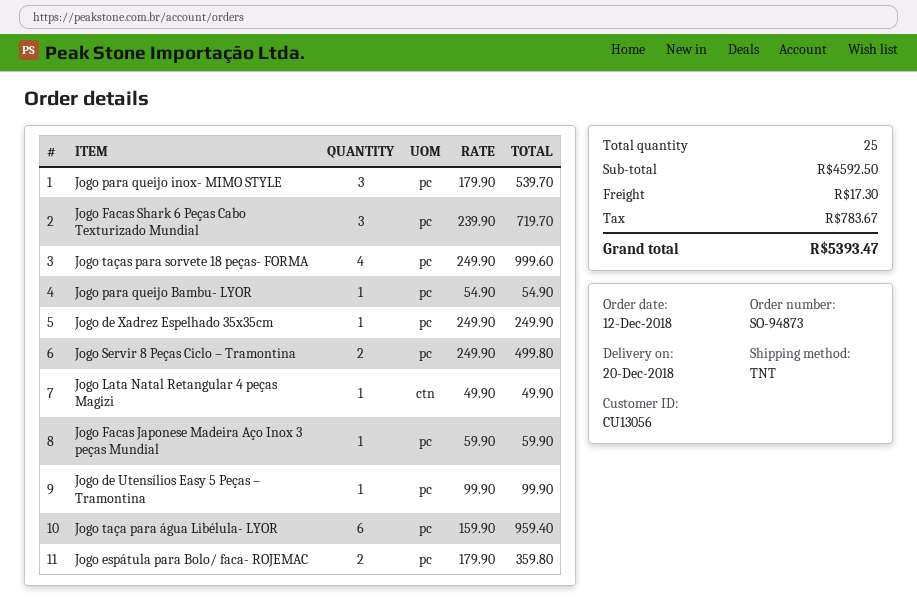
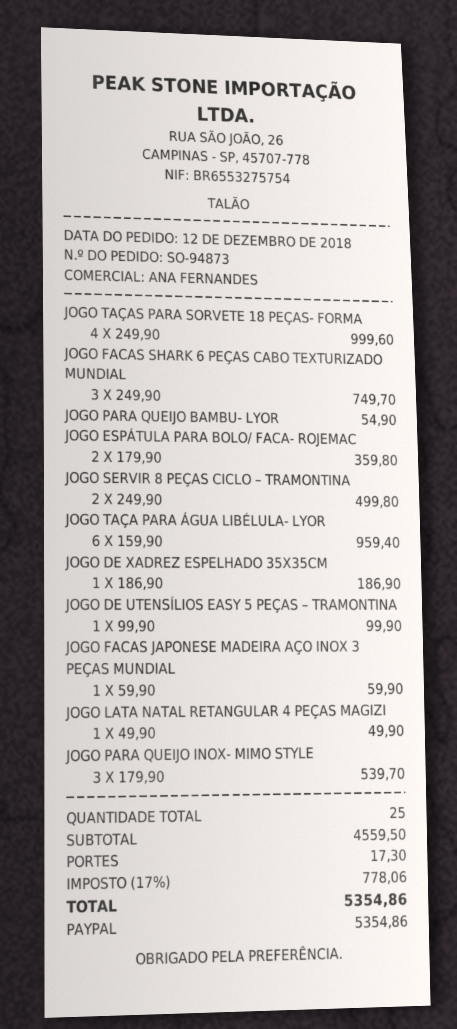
Jogo Facas Shark 6 Peças Cabo Texturizado Mundial: 3 x 239.90 = 719.70 -> 3 x 249.90 = 749.70
Jogo de Xadrez Espelhado 35x35cm: 1 x 249.90 = 249.90 -> 1 x 186.90 = 186.90
subtotal: 4592.50 -> 4559.50
tax: 783.67 -> 778.06
total: 5393.47 -> 5354.86

